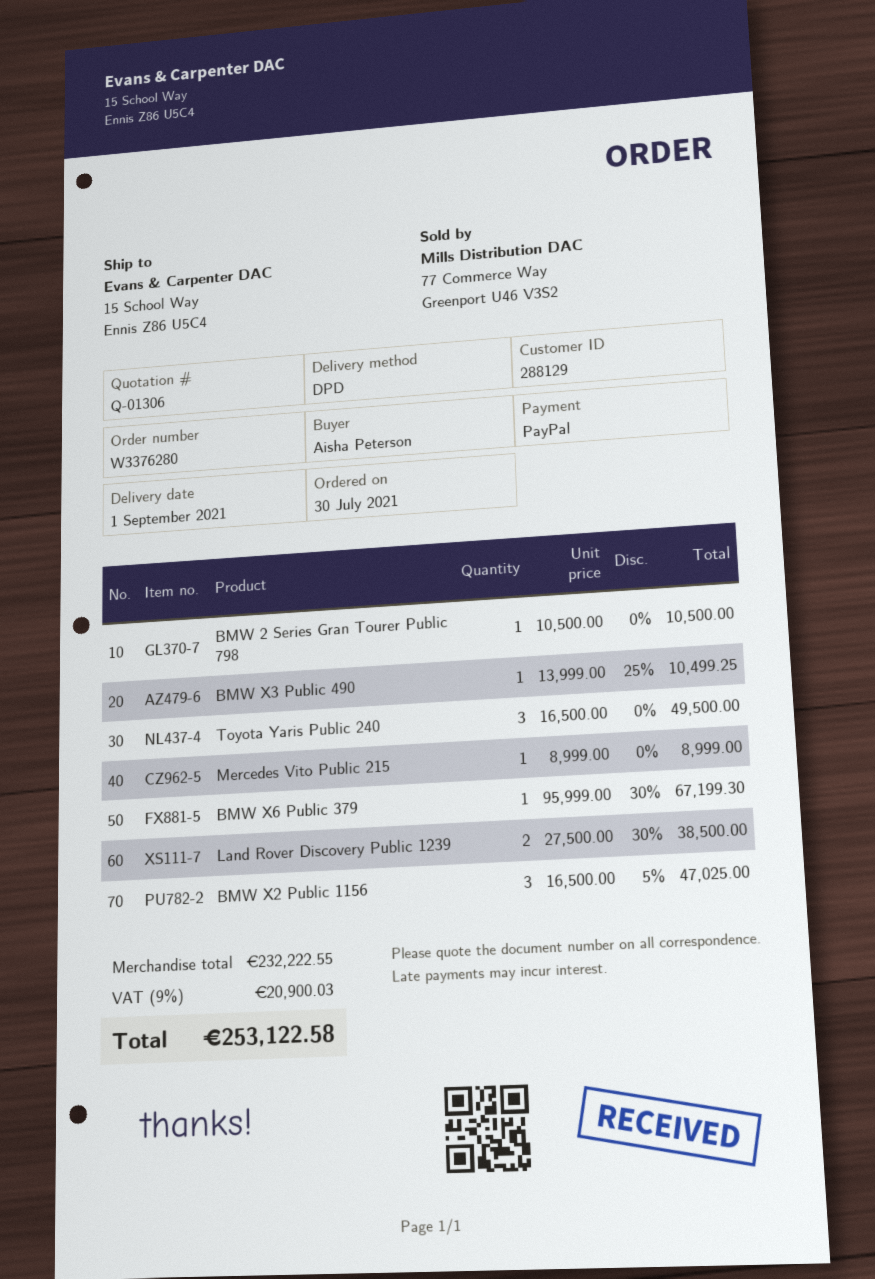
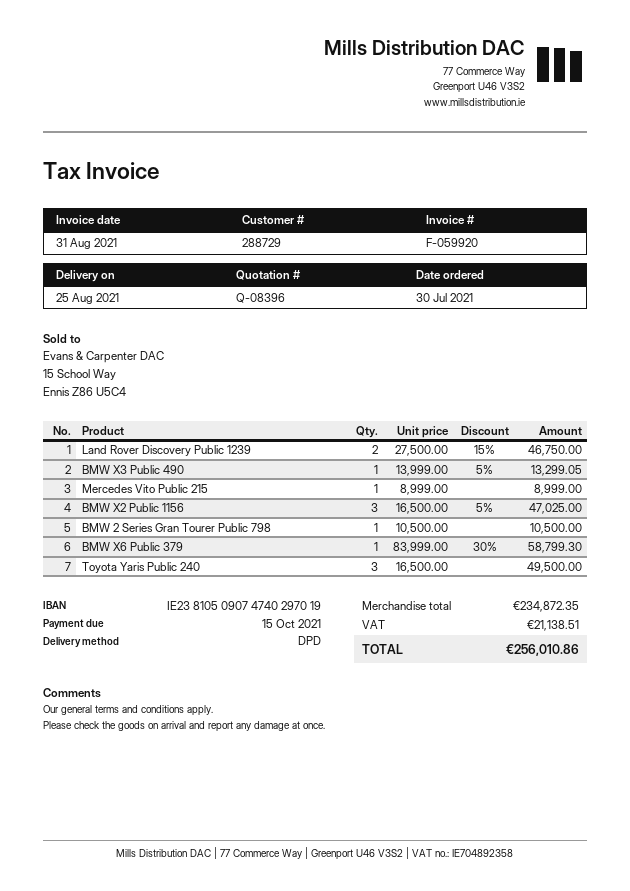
quote number: Q-01306 -> Q-08396
delivery date: 2021-09-01 -> 2021-08-25
customer number: 288129 -> 288729
BMW X3 Public 490: 1 x 13999.00 - 25% = 10499.25 -> 1 x 13999.00 - 5% = 13299.05
BMW X6 Public 379: 1 x 95999.00 - 30% = 67199.30 -> 1 x 83999.00 - 30% = 58799.30
Land Rover Discovery Public 1239: 2 x 27500.00 - 30% = 38500.00 -> 2 x 27500.00 - 15% = 46750.00
subtotal: 232222.55 -> 234872.35
tax: 20900.03 -> 21138.51
total: 253122.58 -> 256010.86

